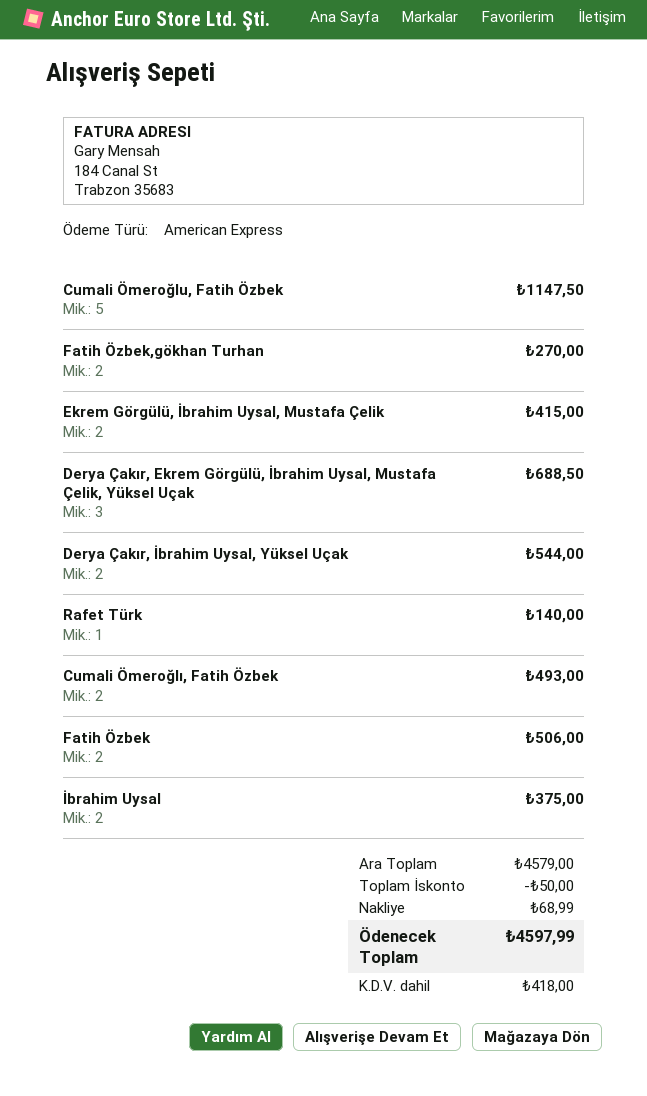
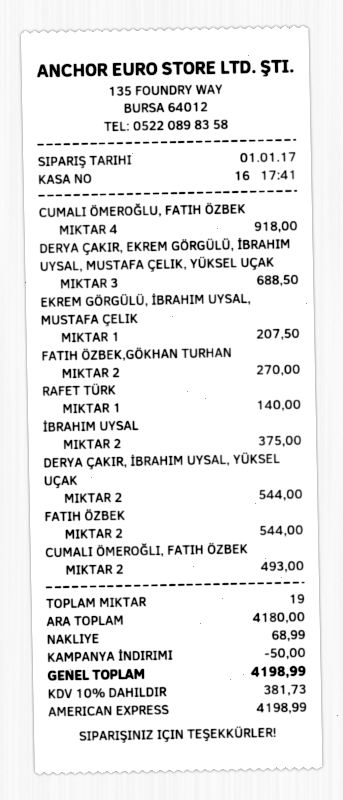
Cumali Ömeroğlu, Fatih Özbek: 5 for 1147.50 -> 4 for 918.00
Ekrem Görgülü, İbrahim Uysal, Mustafa Çelik: 2 for 415.00 -> 1 for 207.50
Fatih Özbek: 2 for 506.00 -> 2 for 544.00
subtotal: 4579.00 -> 4180.00
tax: 418.00 -> 381.73
total: 4597.99 -> 4198.99

